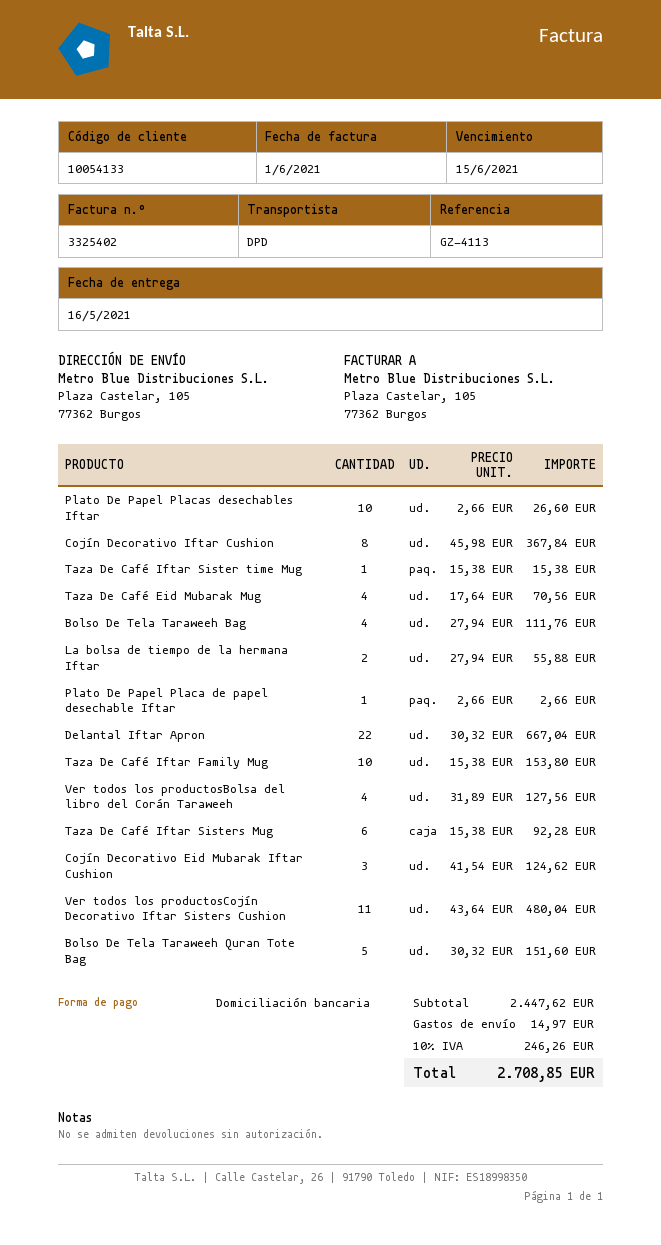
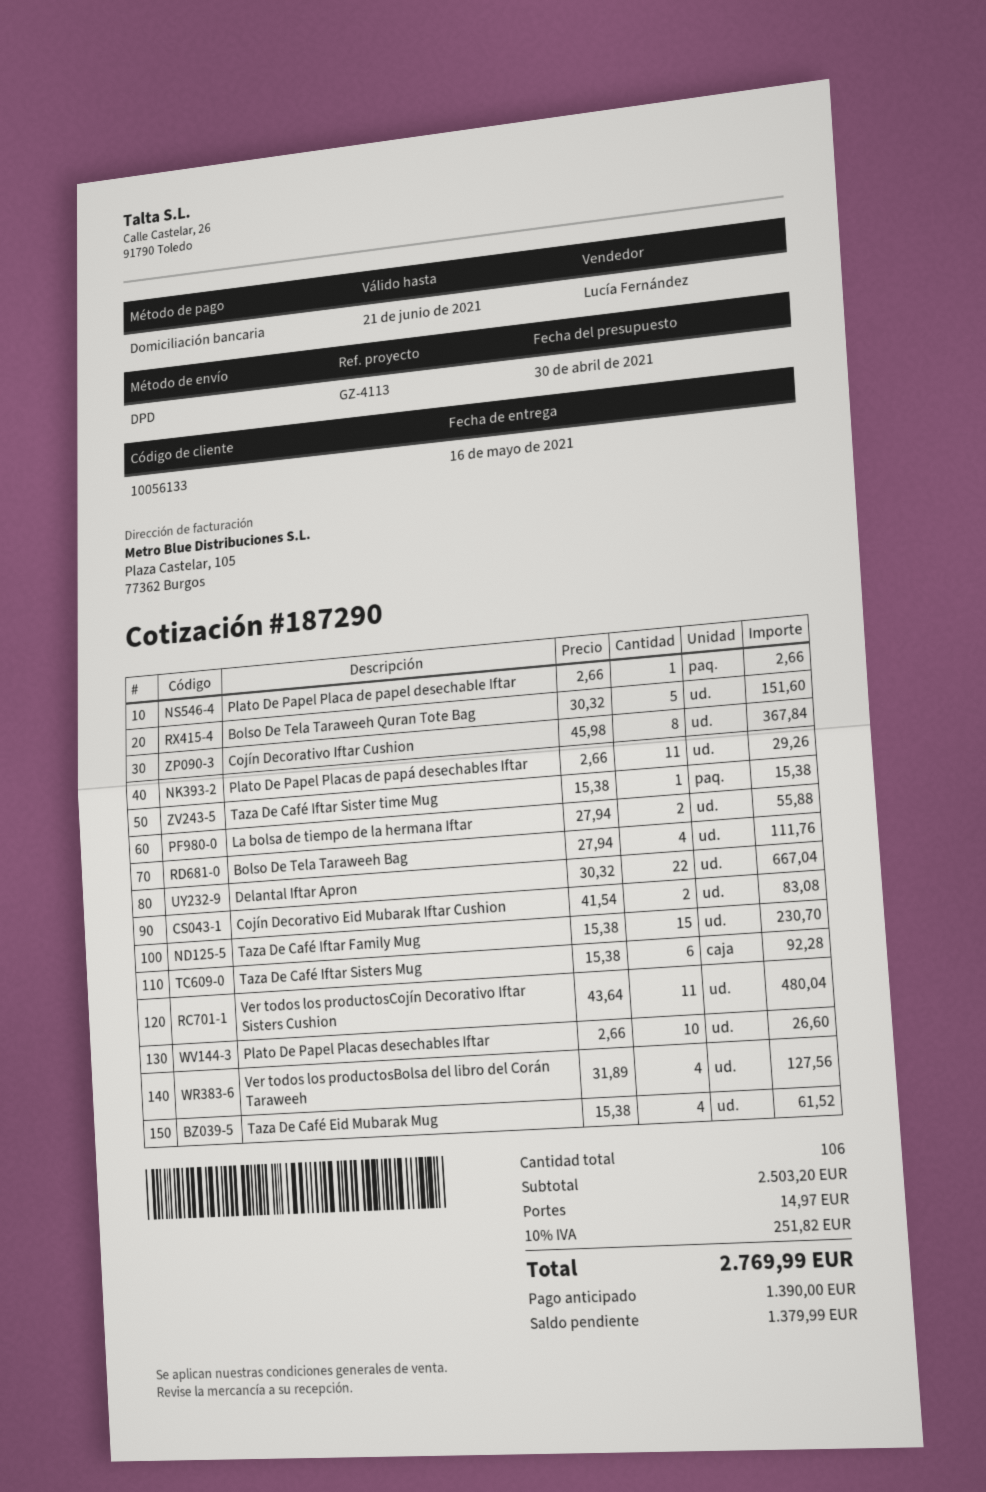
customer number: 10054133 -> 10056133
Taza De Café Eid Mubarak Mug: 4 x 17.64 = 70.56 -> 4 x 15.38 = 61.52
Taza De Café Iftar Family Mug: 10 x 15.38 = 153.80 -> 15 x 15.38 = 230.70
Cojín Decorativo Eid Mubarak Iftar Cushion: 3 x 41.54 = 124.62 -> 2 x 41.54 = 83.08
Plato De Papel Placas de papá desechables Iftar: none -> 11 x 2.66 = 29.26
subtotal: 2447.62 -> 2503.20
tax: 10% = 246.26 -> 10% = 251.82
total: 2708.85 -> 2769.99

